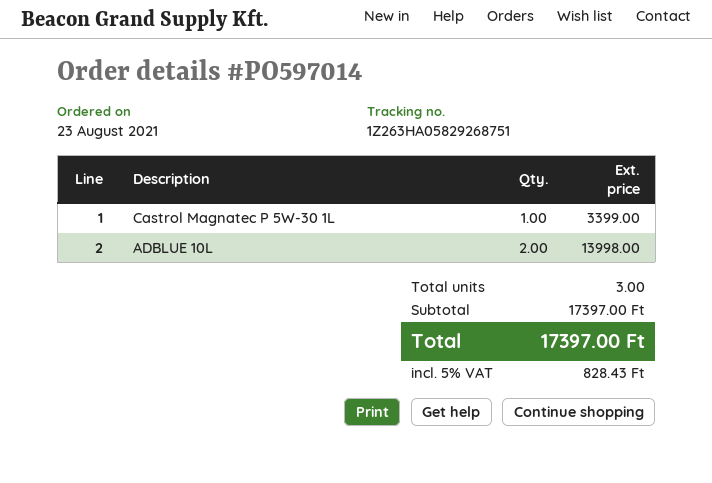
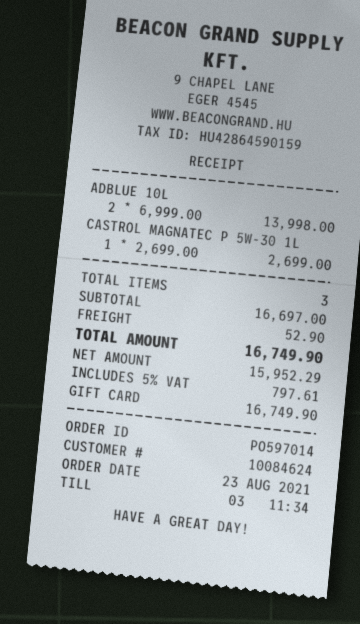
Castrol Magnatec P 5W-30 1L: 1 for 3399.00 -> 1 for 2699.00
subtotal: 17397.00 -> 16697.00
shipping: none -> 52.90
tax: 5% = 828.43 -> 5% = 797.61
total: 17397.00 -> 16749.90

